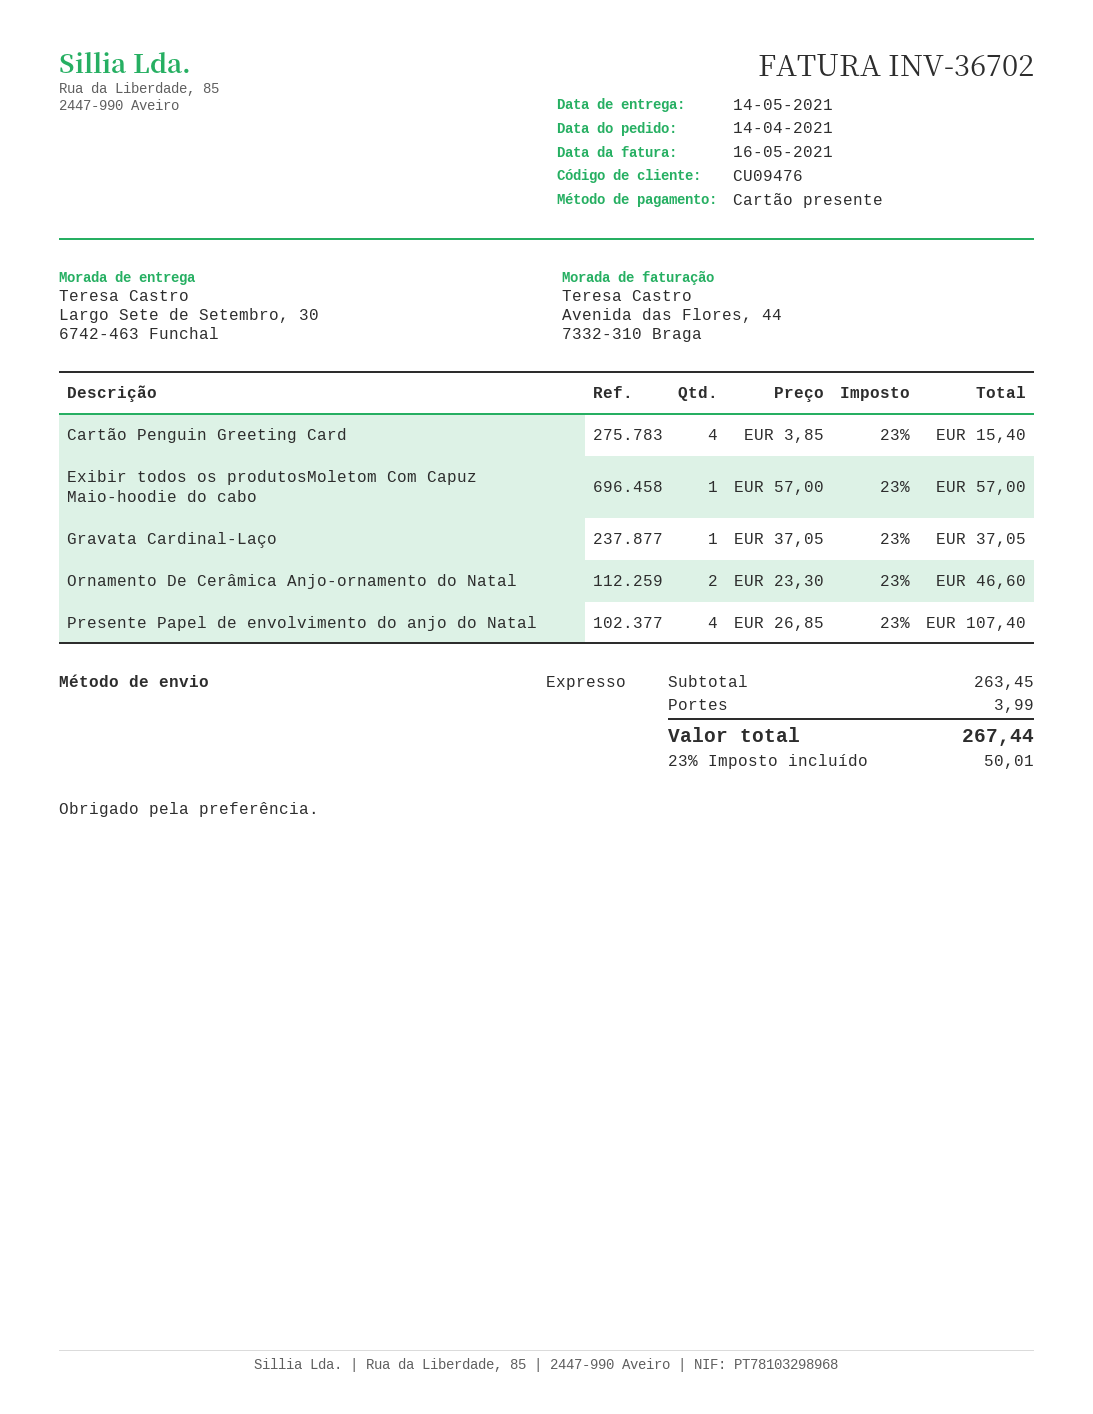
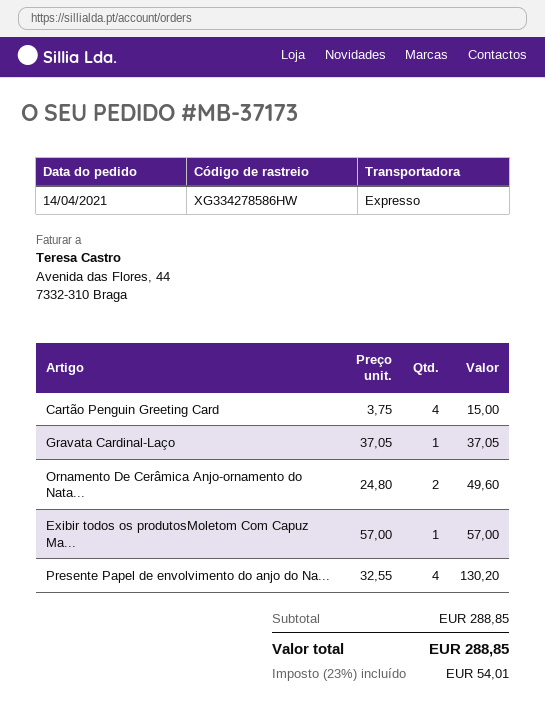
Cartão Penguin Greeting Card: 4 x 3.85 = 15.40 -> 4 x 3.75 = 15.00
Ornamento De Cerâmica Anjo-ornamento do Natal: 2 x 23.30 = 46.60 -> 2 x 24.80 = 49.60
Presente Papel de envolvimento do anjo do Natal: 4 x 26.85 = 107.40 -> 4 x 32.55 = 130.20
subtotal: 263.45 -> 288.85
shipping: 3.99 -> none
tax: 23% = 50.01 -> 23% = 54.01
total: 267.44 -> 288.85

